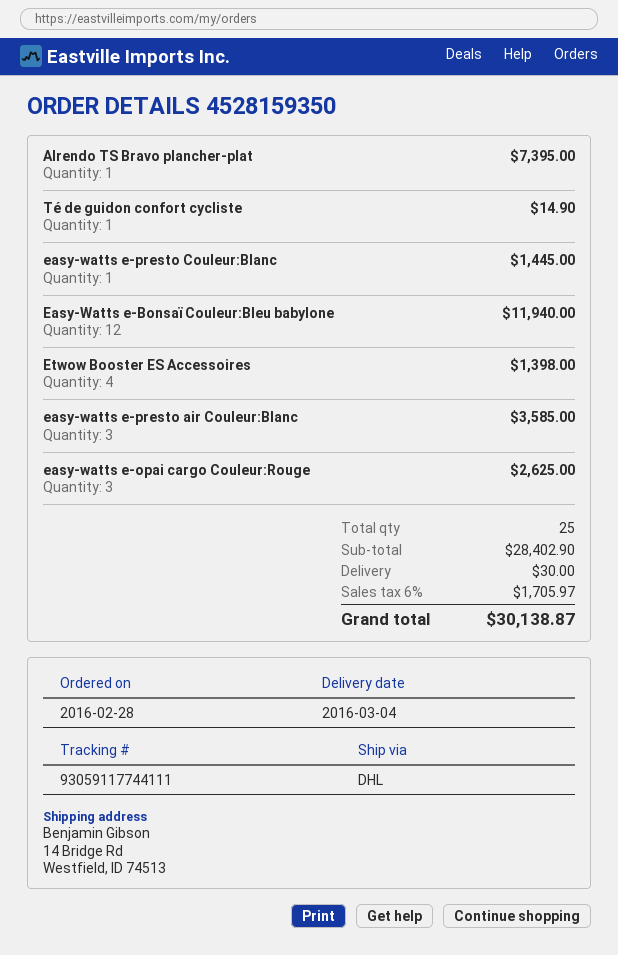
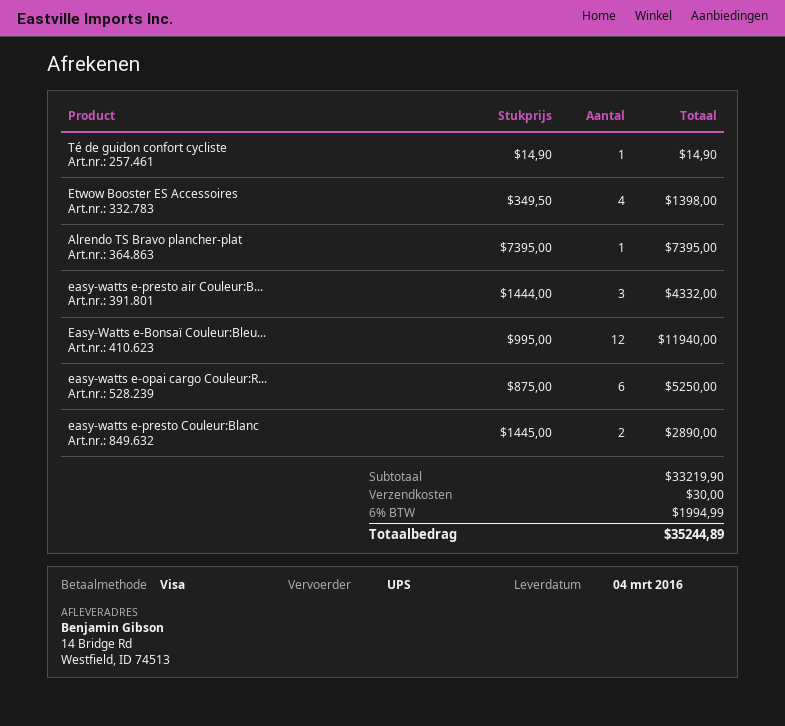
shipping method: DHL -> UPS
easy-watts e-presto Couleur:Blanc: 1 for 1445.00 -> 2 for 2890.00
easy-watts e-presto air Couleur:Blanc: 3 for 3585.00 -> 3 for 4332.00
easy-watts e-opai cargo Couleur:Rouge: 3 for 2625.00 -> 6 for 5250.00
subtotal: 28402.90 -> 33219.90
tax: 6% = 1705.97 -> 6% = 1994.99
total: 30138.87 -> 35244.89

